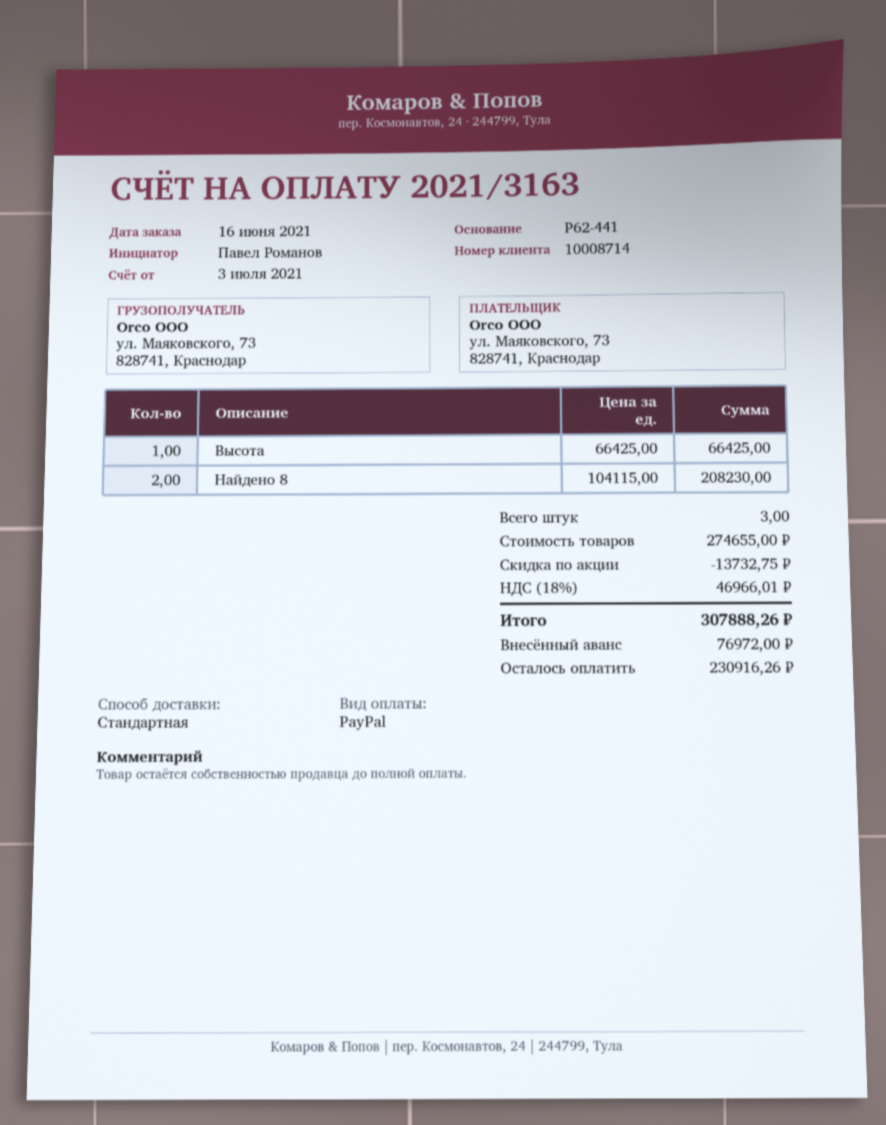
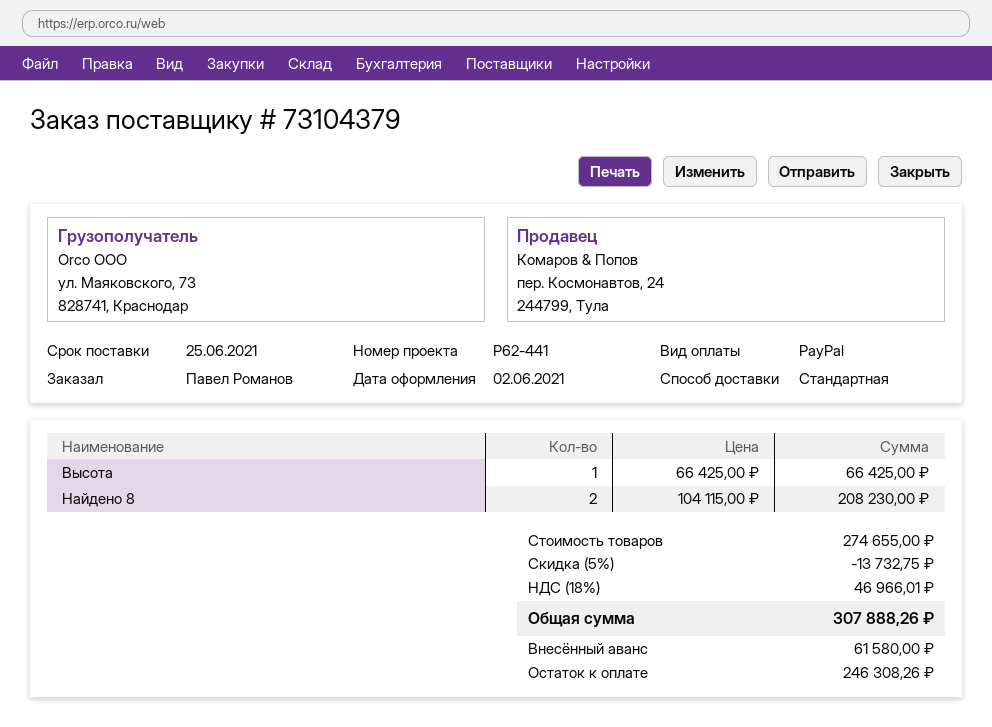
order date: 2021-06-16 -> 2021-06-02
deposit: 76972.00 -> 61580.00
balance: 230916.26 -> 246308.26

